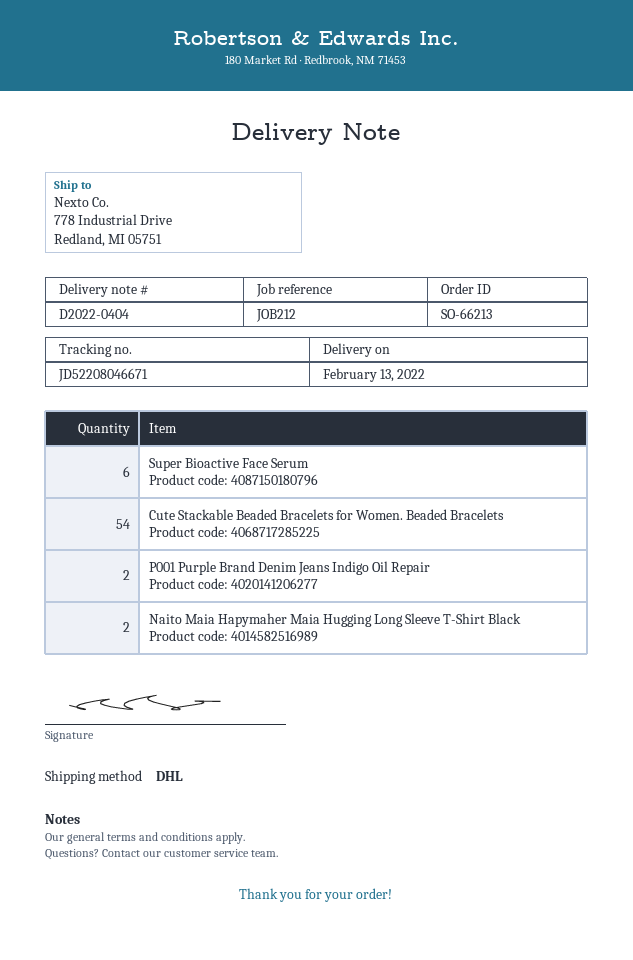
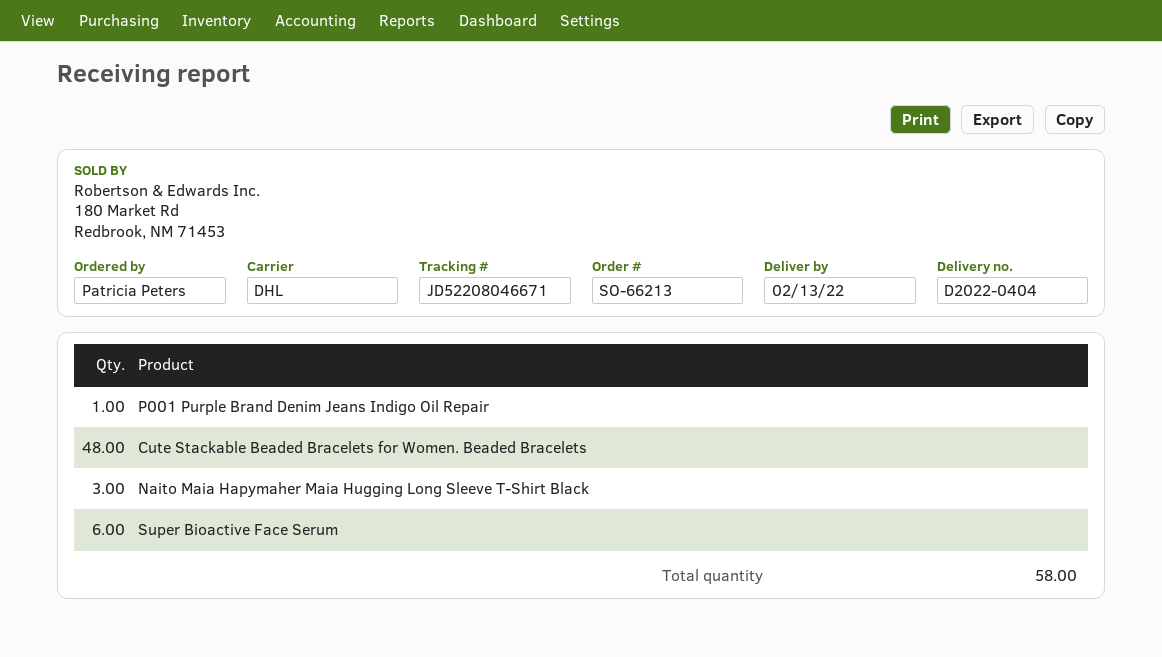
Cute Stackable Beaded Bracelets for Women. Beaded Bracelets: 54 -> 48
P001 Purple Brand Denim Jeans Indigo Oil Repair: 2 -> 1
Naito Maia Hapymaher Maia Hugging Long Sleeve T-Shirt Black: 2 -> 3

